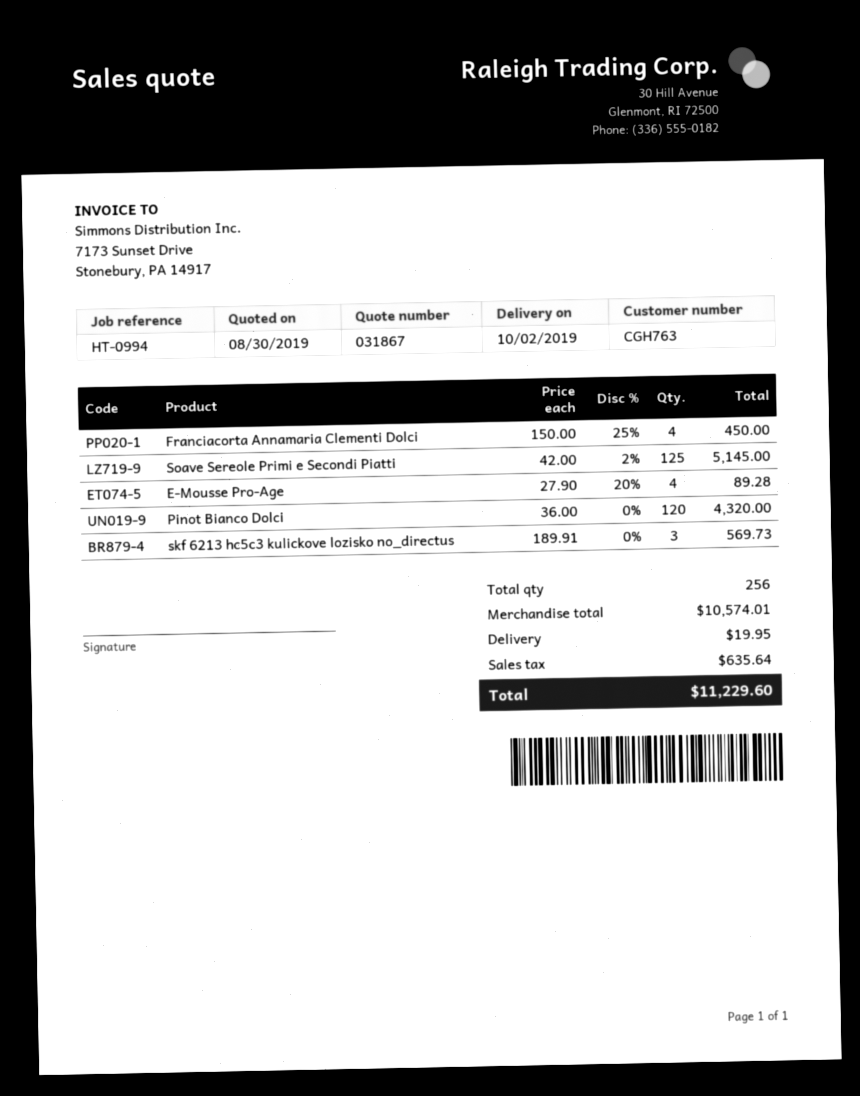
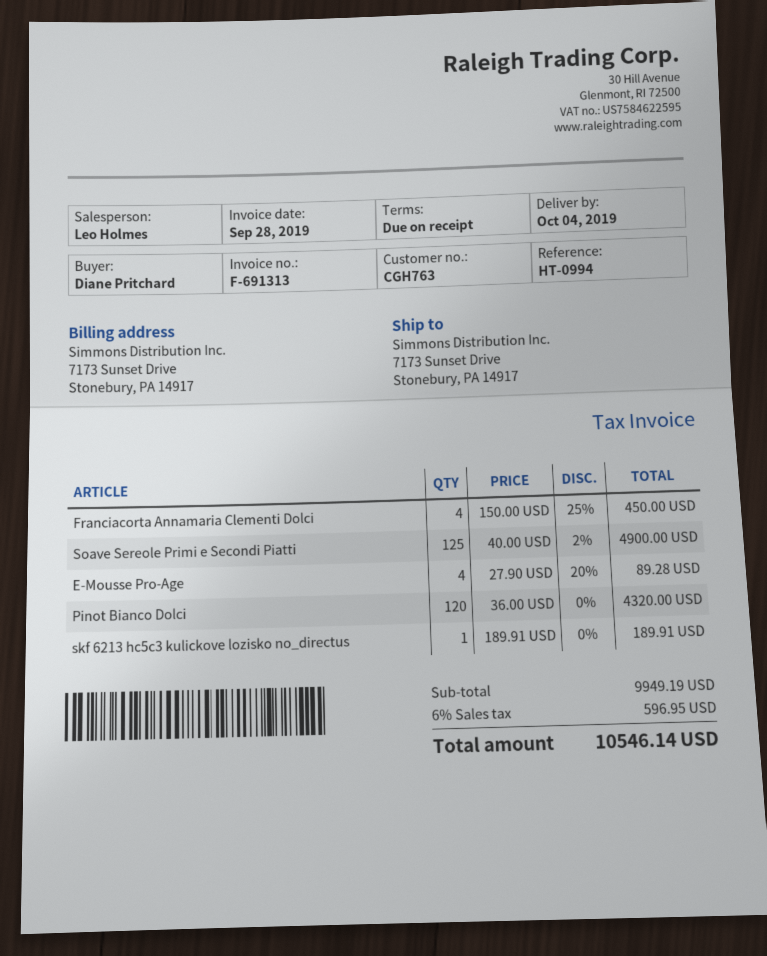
delivery date: 2019-10-02 -> 2019-10-04
Soave Sereole Primi e Secondi Piatti: 125 x 42.00 - 2% = 5145.00 -> 125 x 40.00 - 2% = 4900.00
skf 6213 hc5c3 kulickove lozisko no_directus: 3 x 189.91 = 569.73 -> 1 x 189.91 = 189.91
subtotal: 10574.01 -> 9949.19
shipping: 19.95 -> none
tax: 635.64 -> 596.95
total: 11229.60 -> 10546.14

